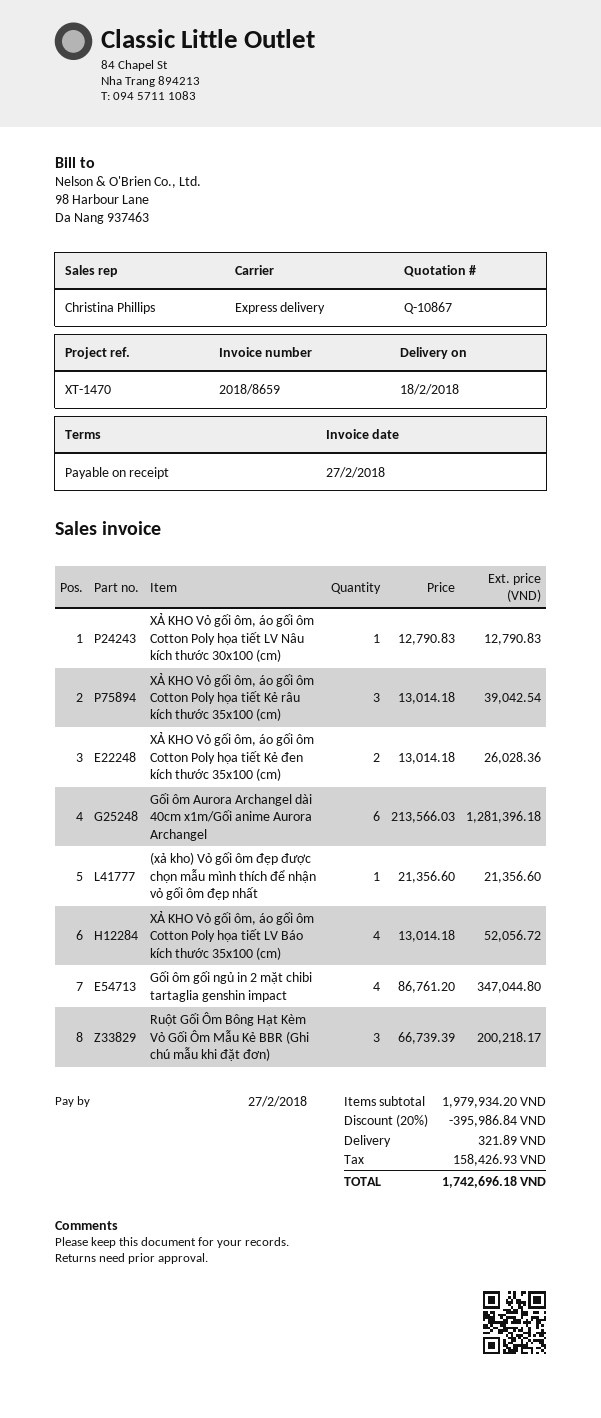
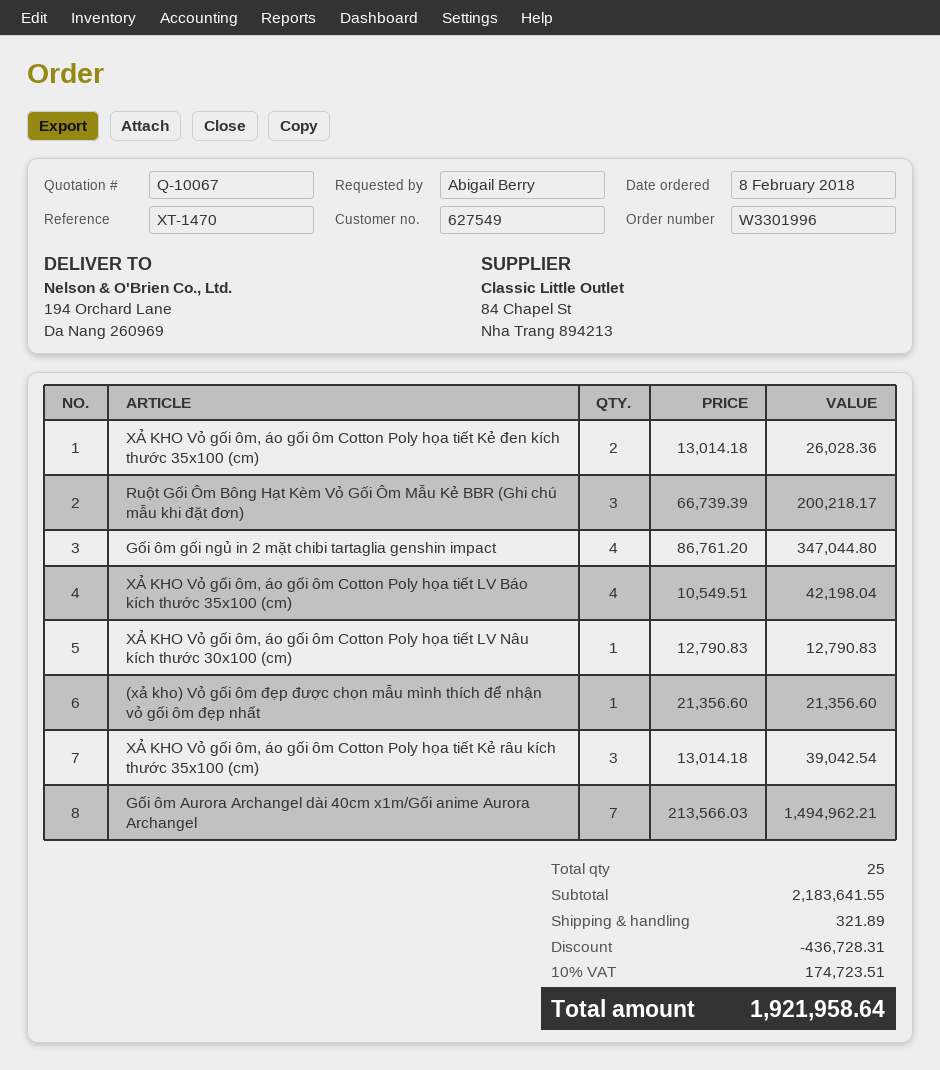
quote number: Q-10867 -> Q-10067
Gối ôm Aurora Archangel dài 40cm x1m/Gối anime Aurora Archangel: 6 x 213566.03 = 1281396.18 -> 7 x 213566.03 = 1494962.21
XẢ KHO Vỏ gối ôm, áo gối ôm Cotton Poly họa tiết LV Báo kích thước 35x100 (cm): 4 x 13014.18 = 52056.72 -> 4 x 10549.51 = 42198.04
subtotal: 1979934.20 -> 2183641.55
discount: 395986.84 -> 436728.31
tax: 158426.93 -> 174723.51
total: 1742696.18 -> 1921958.64

